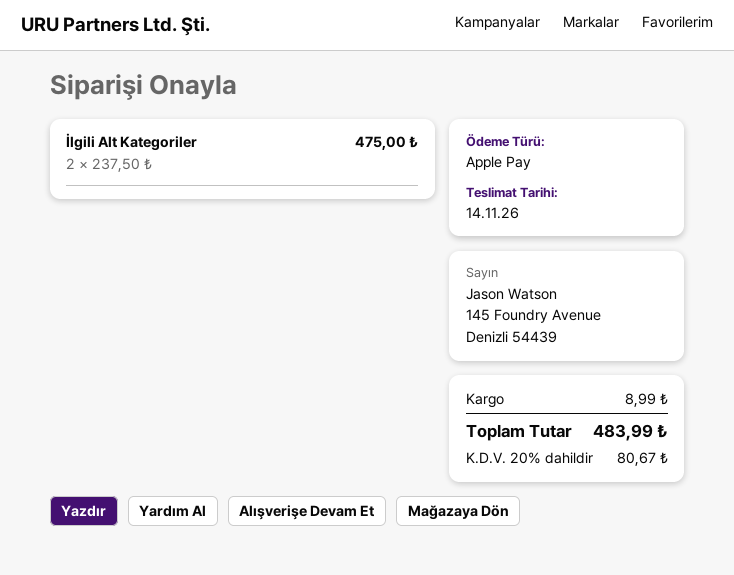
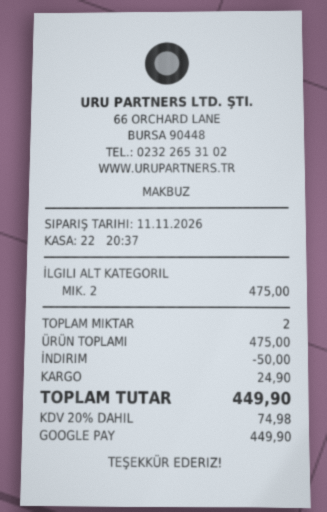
payment method: Apple Pay -> Google Pay
discount: none -> 50.00
shipping: 8.99 -> 24.90
tax: 20% = 80.67 -> 20% = 74.98
total: 483.99 -> 449.90

